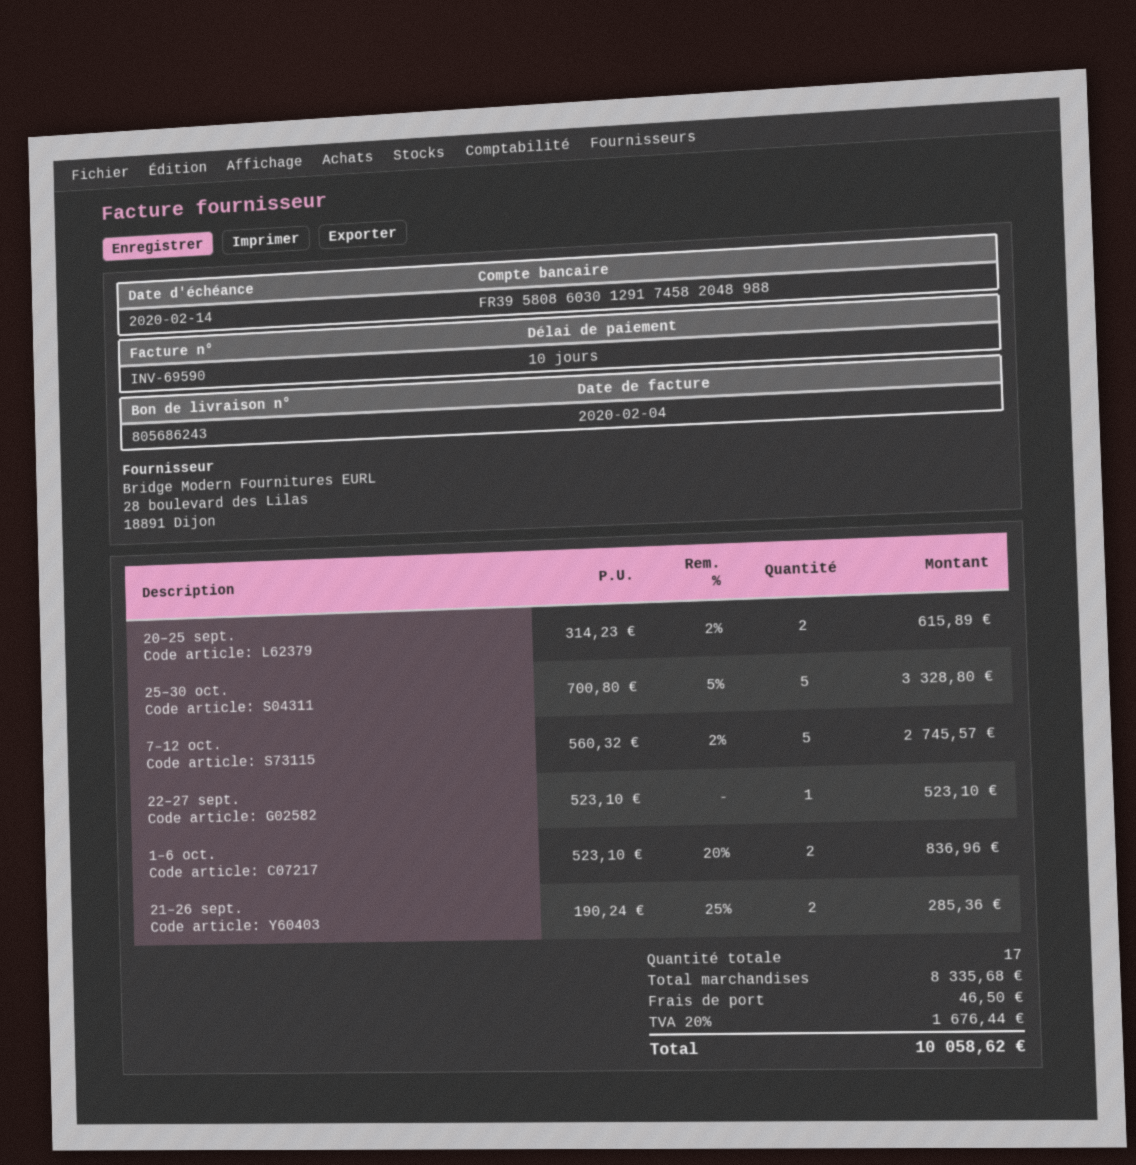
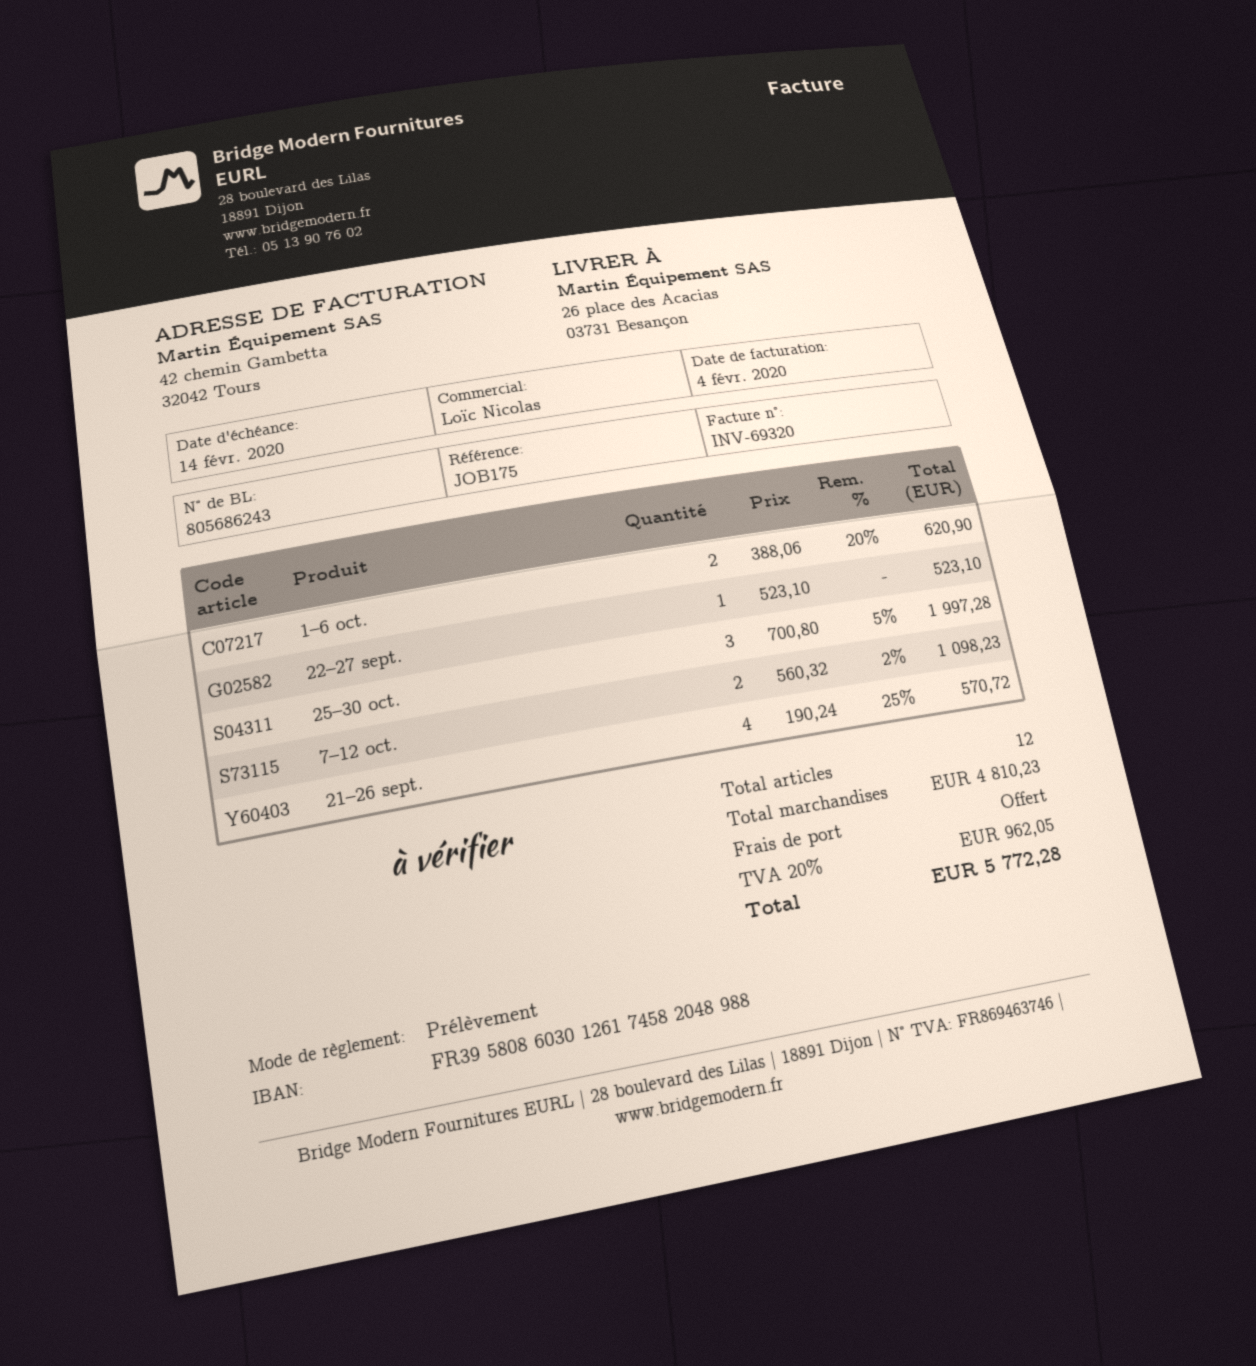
invoice number: INV-69590 -> INV-69320
bank account: FR3958086030129174582048988 -> FR3958086030126174582048988
20–25 sept.: 2 x 314.23 - 2% = 615.89 -> none
25–30 oct.: 5 x 700.80 - 5% = 3328.80 -> 3 x 700.80 - 5% = 1997.28
7–12 oct.: 5 x 560.32 - 2% = 2745.57 -> 2 x 560.32 - 2% = 1098.23
1–6 oct.: 2 x 523.10 - 20% = 836.96 -> 2 x 388.06 - 20% = 620.90
21–26 sept.: 2 x 190.24 - 25% = 285.36 -> 4 x 190.24 - 25% = 570.72
total quantity: 17 -> 12
subtotal: 8335.68 -> 4810.23
shipping: 46.50 -> 0.00
tax: 20% = 1676.44 -> 20% = 962.05
total: 10058.62 -> 5772.28

